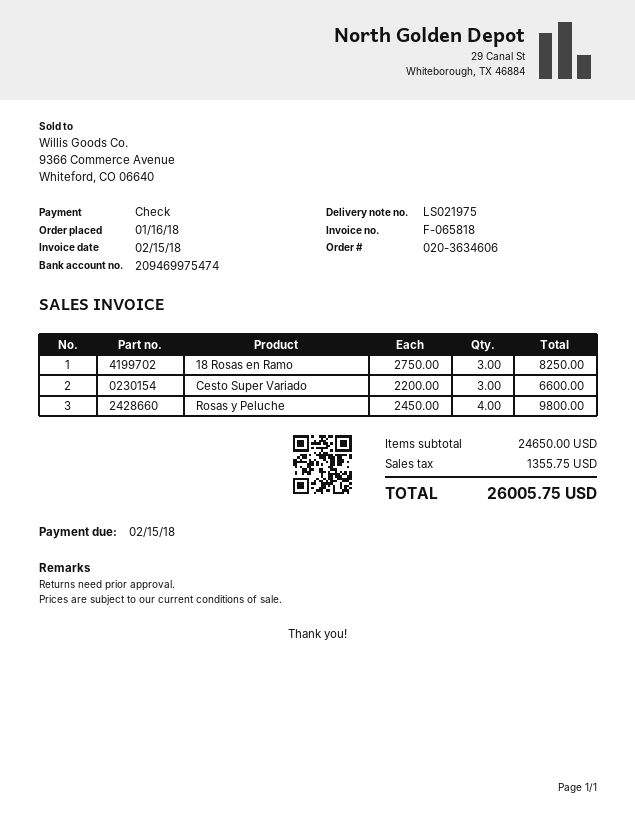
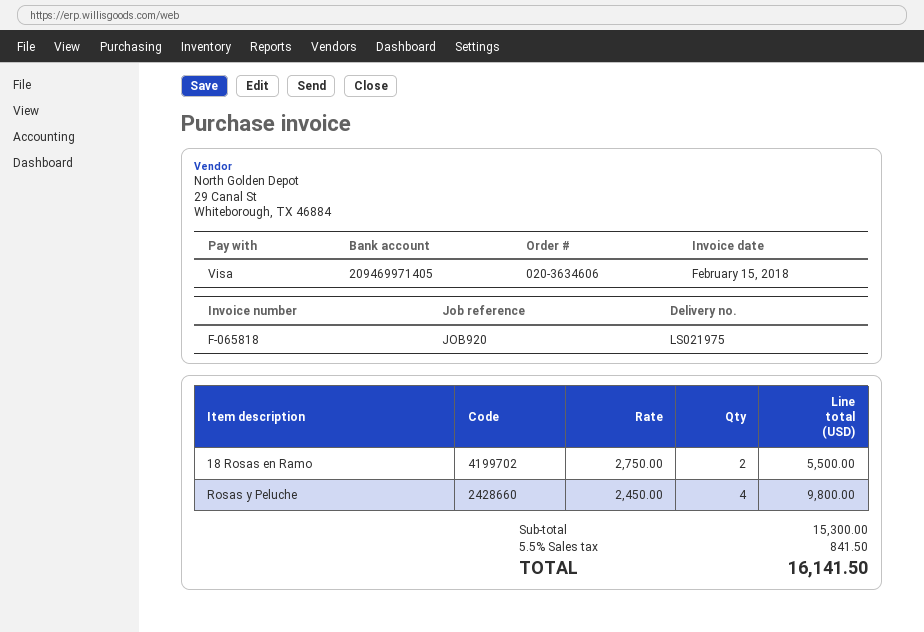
payment method: cheque -> Visa
bank account: 209469975474 -> 209469971405
18 Rosas en Ramo: 3 x 2750.00 = 8250.00 -> 2 x 2750.00 = 5500.00
Cesto Super Variado: 3 x 2200.00 = 6600.00 -> none
subtotal: 24650.00 -> 15300.00
tax: 1355.75 -> 841.50
total: 26005.75 -> 16141.50

